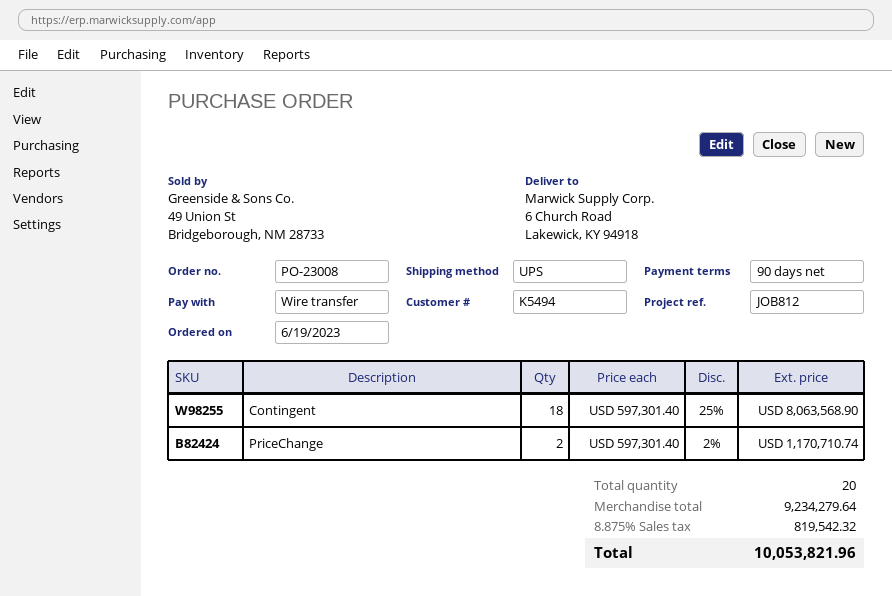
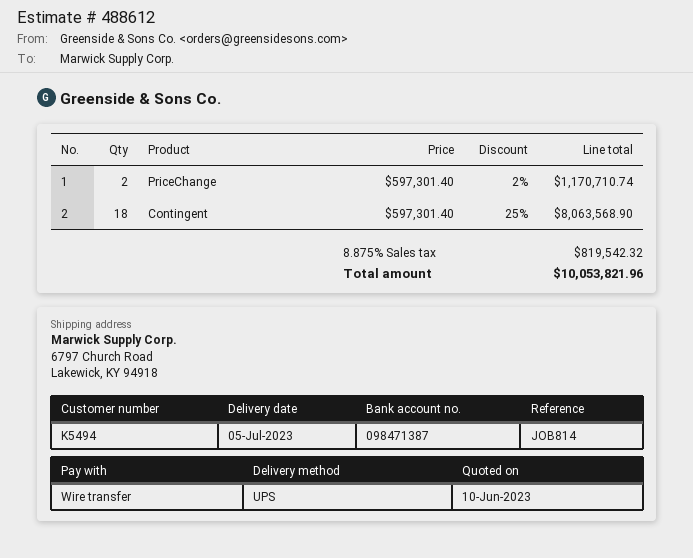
reference: JOB812 -> JOB814
ship to: 6 Church Road, Lakewick, KY 94918 -> 6797 Church Road, Lakewick, KY 94918

